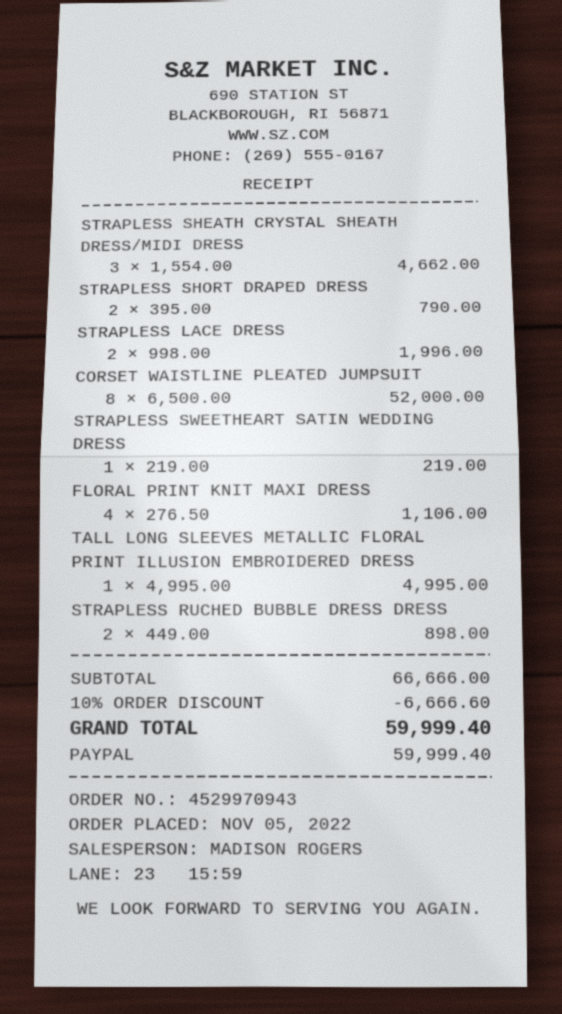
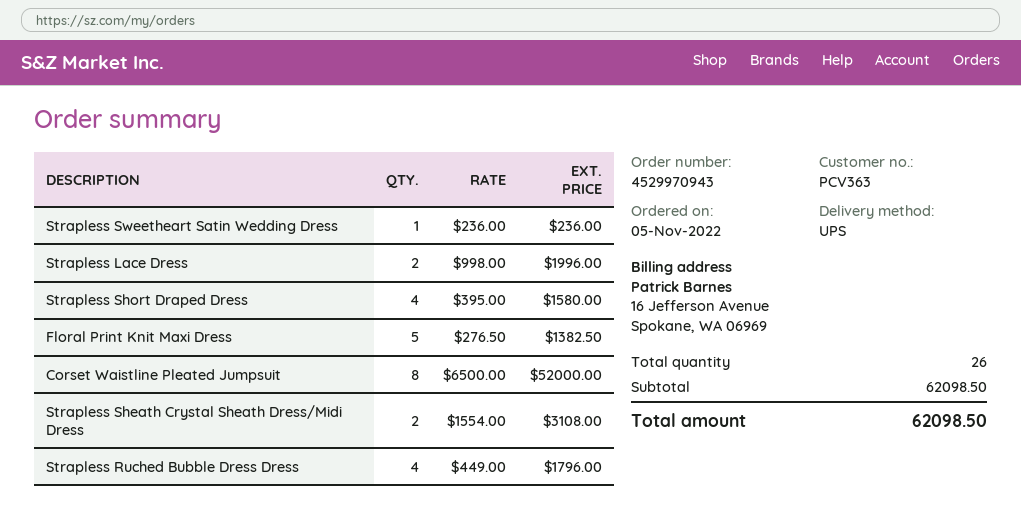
STRAPLESS SHEATH CRYSTAL SHEATH DRESS/MIDI DRESS: 3 x 1554.00 = 4662.00 -> 2 x 1554.00 = 3108.00
STRAPLESS SHORT DRAPED DRESS: 2 x 395.00 = 790.00 -> 4 x 395.00 = 1580.00
STRAPLESS SWEETHEART SATIN WEDDING DRESS: 1 x 219.00 = 219.00 -> 1 x 236.00 = 236.00
FLORAL PRINT KNIT MAXI DRESS: 4 x 276.50 = 1106.00 -> 5 x 276.50 = 1382.50
TALL LONG SLEEVES METALLIC FLORAL PRINT ILLUSION EMBROIDERED DRESS: 1 x 4995.00 = 4995.00 -> none
STRAPLESS RUCHED BUBBLE DRESS DRESS: 2 x 449.00 = 898.00 -> 4 x 449.00 = 1796.00
subtotal: 66666.00 -> 62098.50
discount: 10% = 6666.60 -> none
total: 59999.40 -> 62098.50

